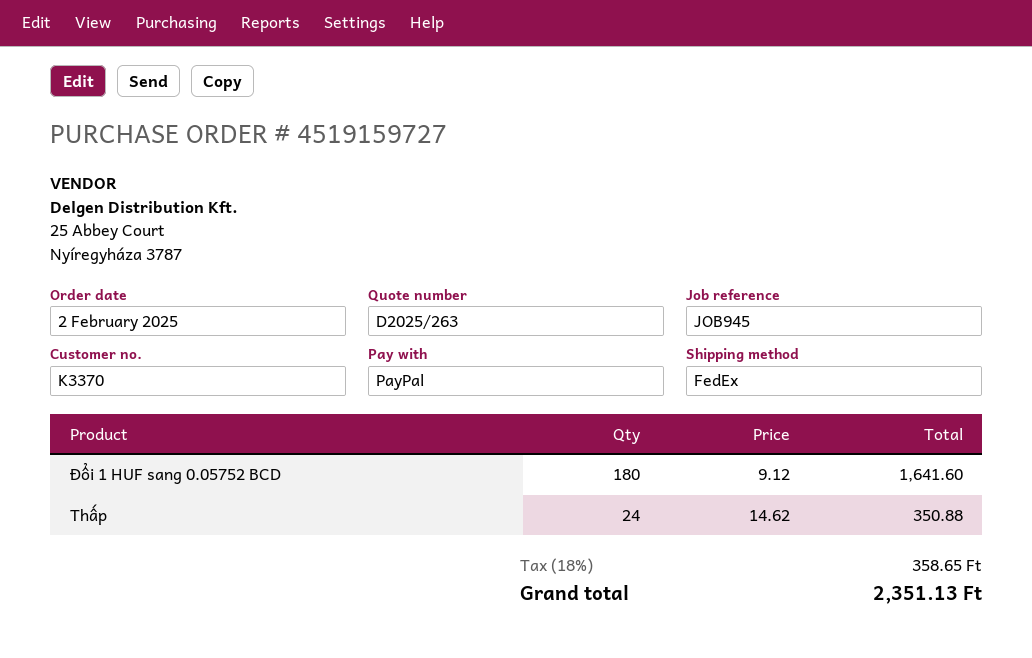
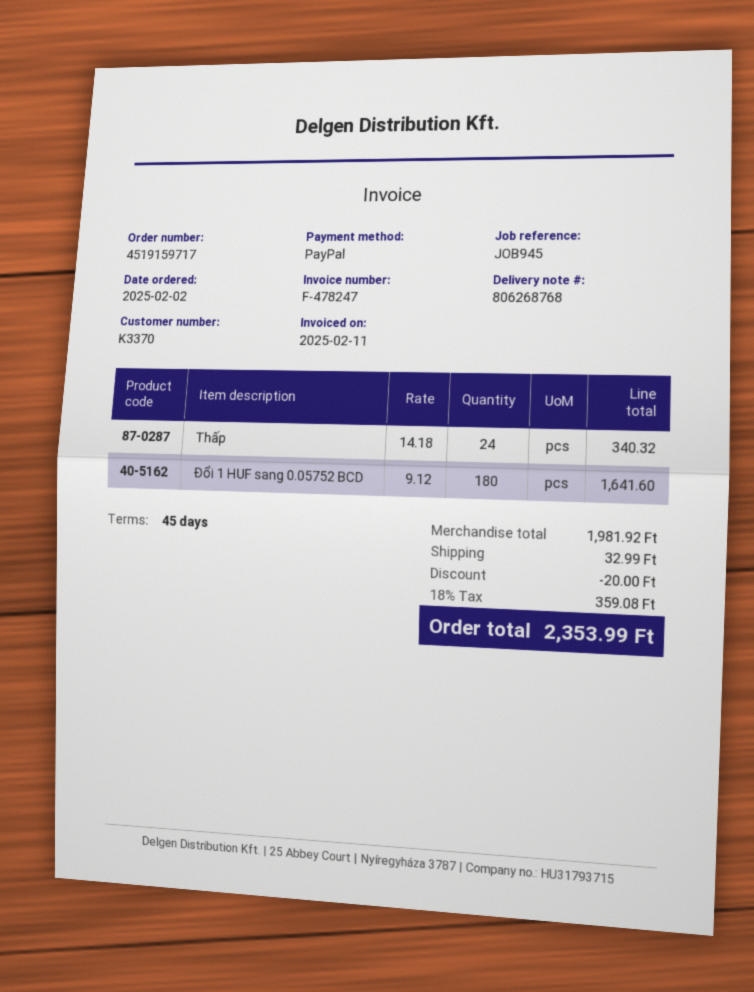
order number: 4519159727 -> 4519159717
Thấp: 24 x 14.62 = 350.88 -> 24 x 14.18 = 340.32
discount: none -> 20.00
shipping: none -> 32.99
tax: 18% = 358.65 -> 18% = 359.08
total: 2351.13 -> 2353.99

